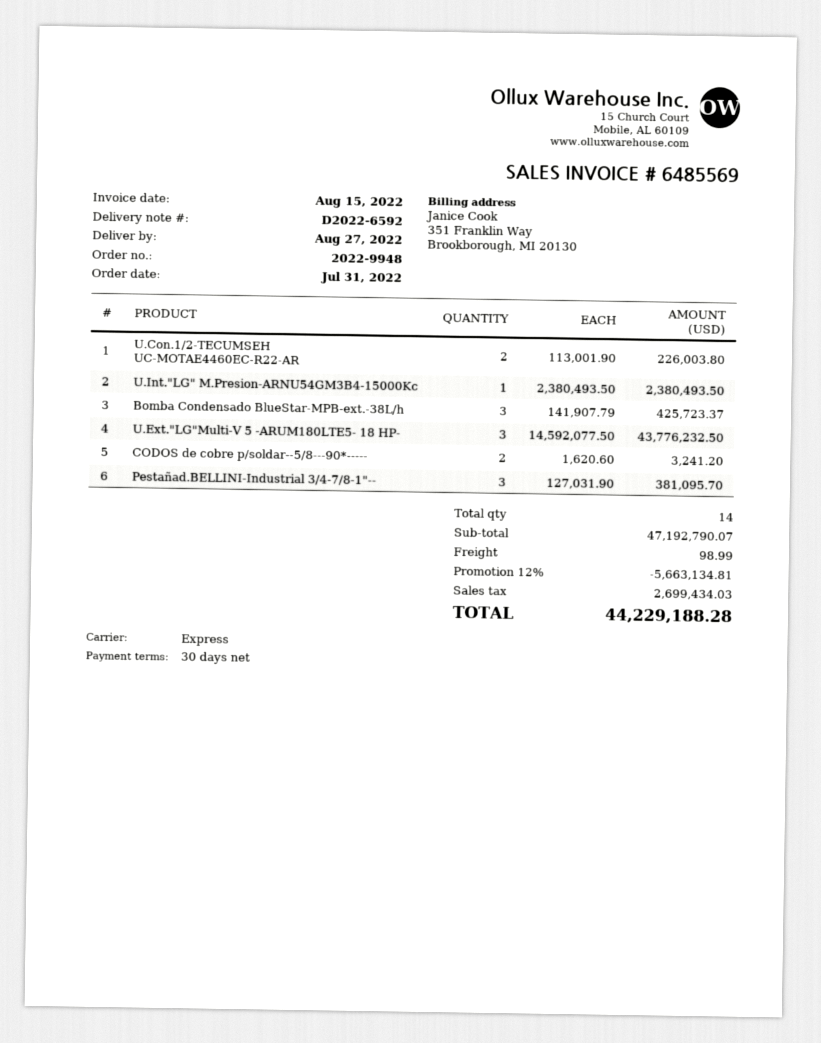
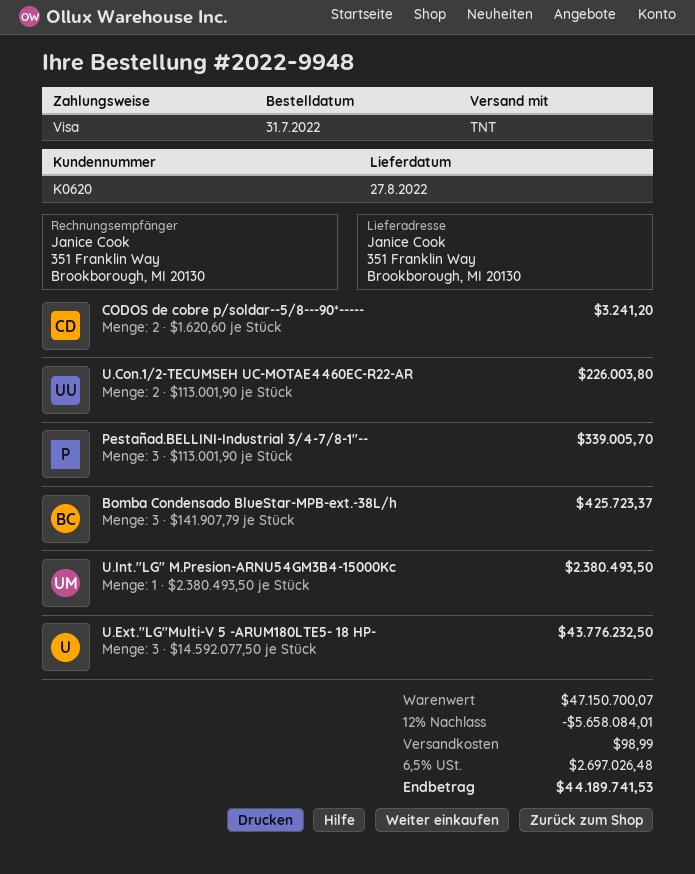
shipping method: express -> TNT
Pestañad.BELLINI-Industrial 3/4-7/8-1"--: 3 x 127031.90 = 381095.70 -> 3 x 113001.90 = 339005.70
subtotal: 47192790.07 -> 47150700.07
discount: 12% = 5663134.81 -> 12% = 5658084.01
tax: 2699434.03 -> 2697026.48
total: 44229188.28 -> 44189741.53

